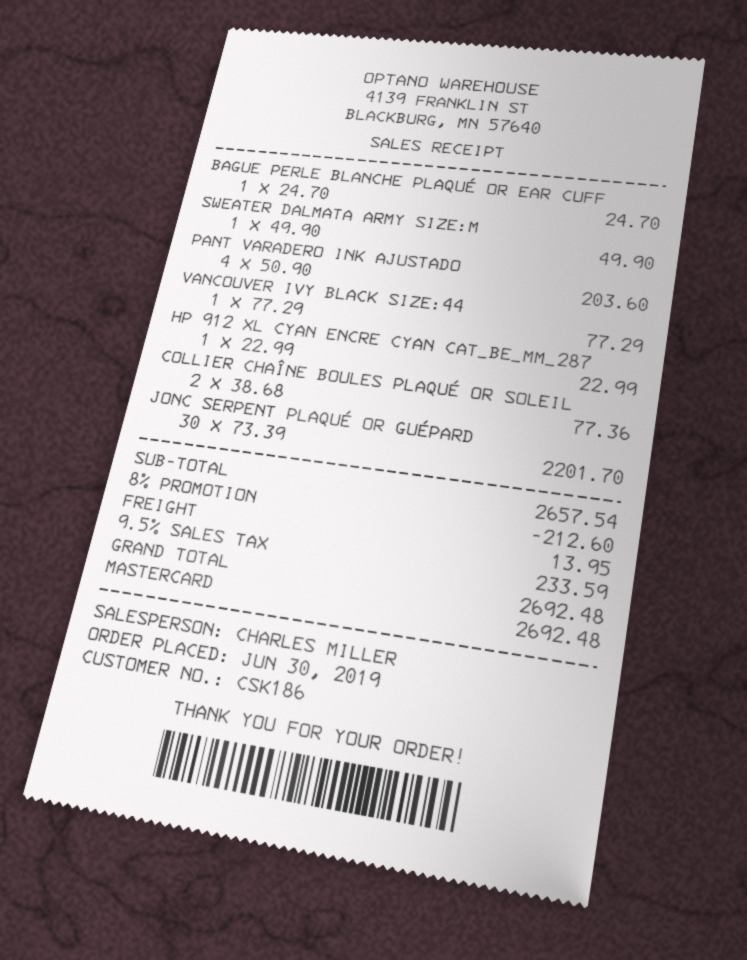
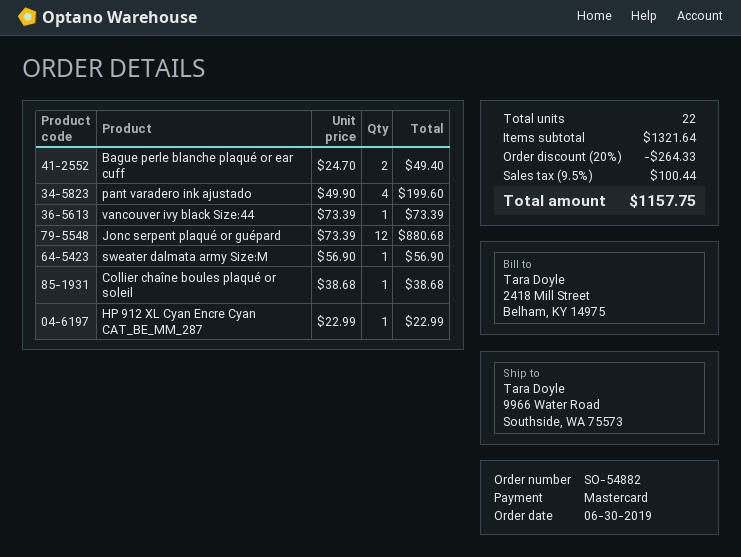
BAGUE PERLE BLANCHE PLAQUÉ OR EAR CUFF: 1 x 24.70 = 24.70 -> 2 x 24.70 = 49.40
SWEATER DALMATA ARMY SIZE:M: 1 x 49.90 = 49.90 -> 1 x 56.90 = 56.90
PANT VARADERO INK AJUSTADO: 4 x 50.90 = 203.60 -> 4 x 49.90 = 199.60
VANCOUVER IVY BLACK SIZE:44: 1 x 77.29 = 77.29 -> 1 x 73.39 = 73.39
COLLIER CHAÎNE BOULES PLAQUÉ OR SOLEIL: 2 x 38.68 = 77.36 -> 1 x 38.68 = 38.68
JONC SERPENT PLAQUÉ OR GUÉPARD: 30 x 73.39 = 2201.70 -> 12 x 73.39 = 880.68
subtotal: 2657.54 -> 1321.64
discount: 8% = 212.60 -> 20% = 264.33
shipping: 13.95 -> none
tax: 9.5% = 233.59 -> 9.5% = 100.44
total: 2692.48 -> 1157.75

